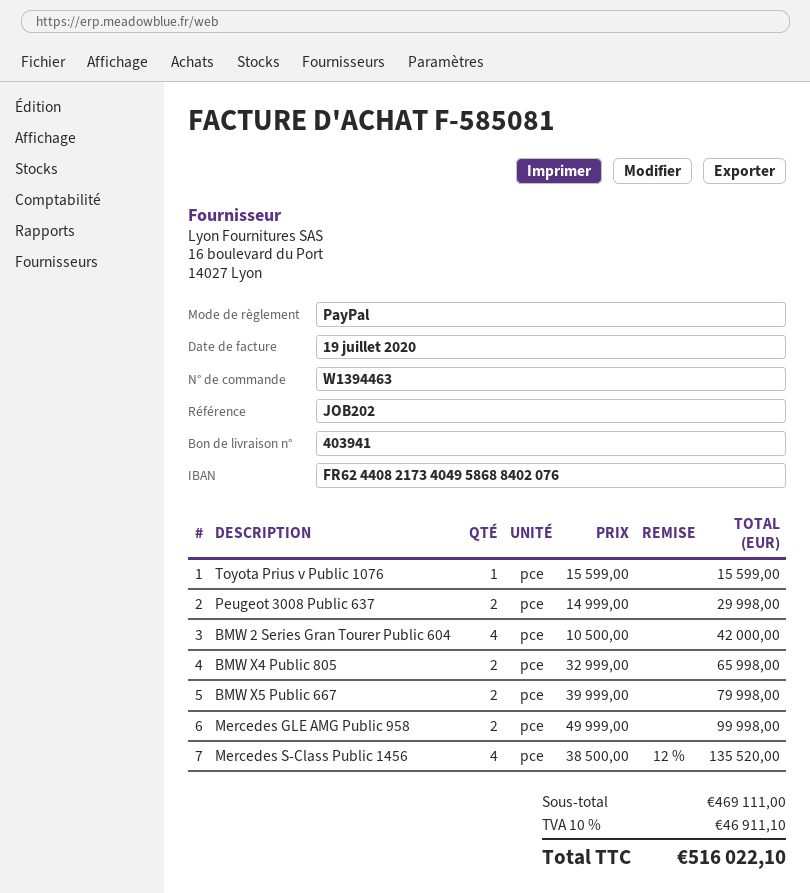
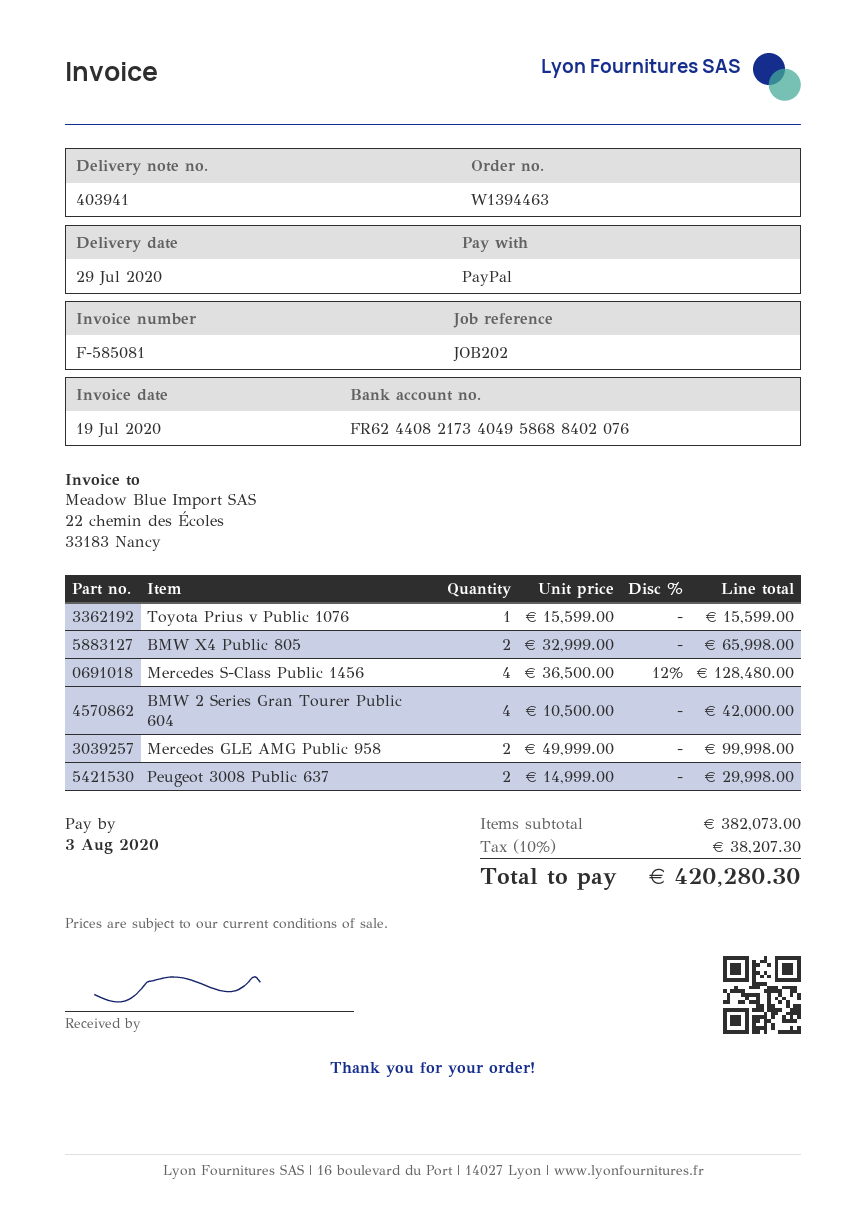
BMW X5 Public 667: 2 x 39999.00 = 79998.00 -> none
Mercedes S-Class Public 1456: 4 x 38500.00 - 12% = 135520.00 -> 4 x 36500.00 - 12% = 128480.00
subtotal: 469111.00 -> 382073.00
tax: 10% = 46911.10 -> 10% = 38207.30
total: 516022.10 -> 420280.30

